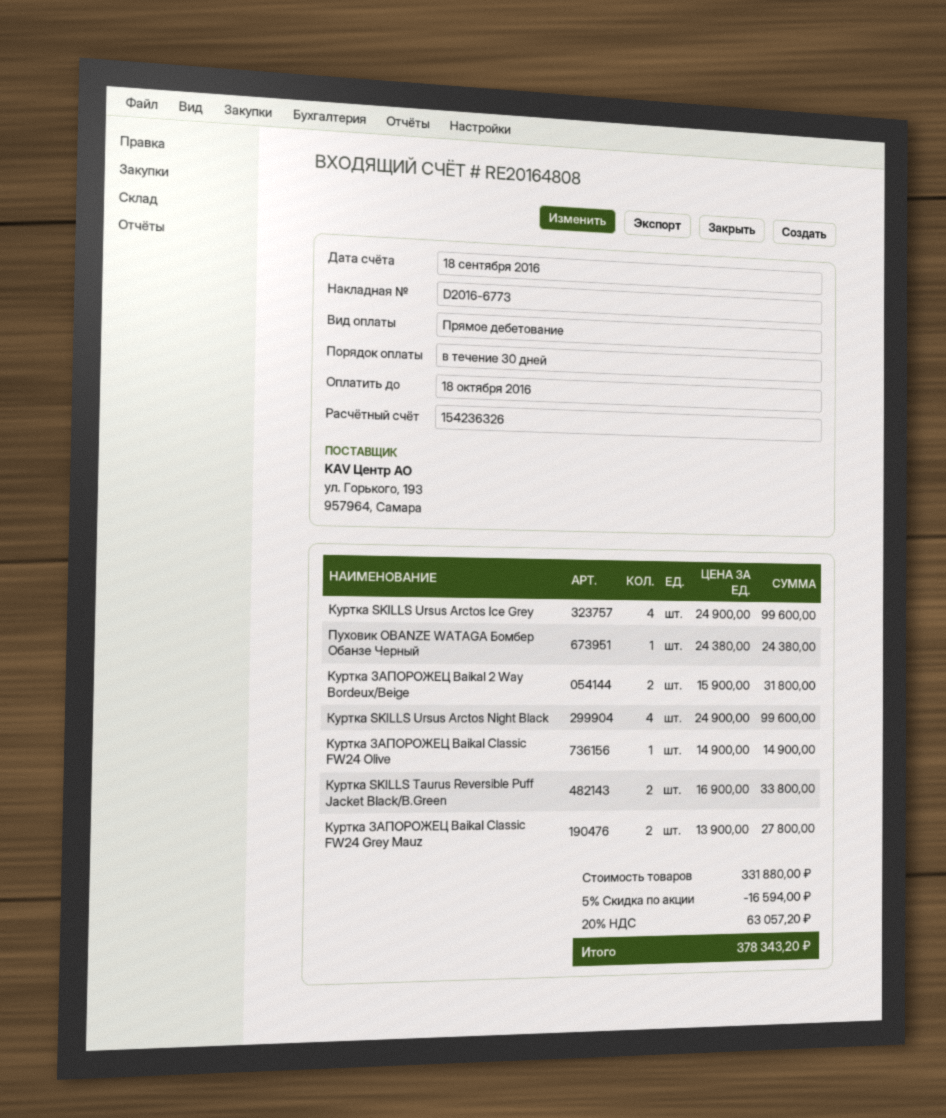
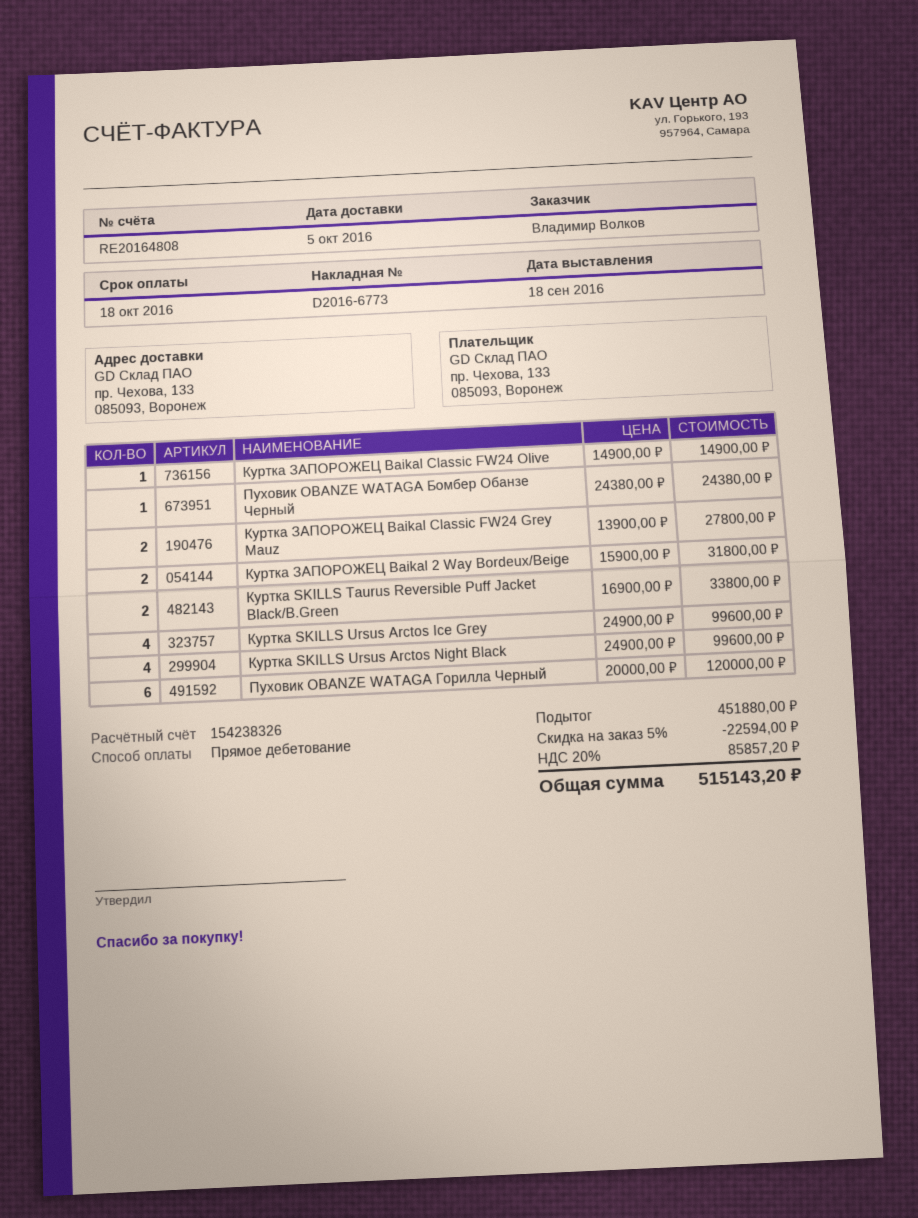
bank account: 154236326 -> 154238326
Пуховик OBANZE WATAGA Горилла Черный: none -> 6 x 20000.00 = 120000.00
subtotal: 331880.00 -> 451880.00
discount: 5% = 16594.00 -> 5% = 22594.00
tax: 20% = 63057.20 -> 20% = 85857.20
total: 378343.20 -> 515143.20

